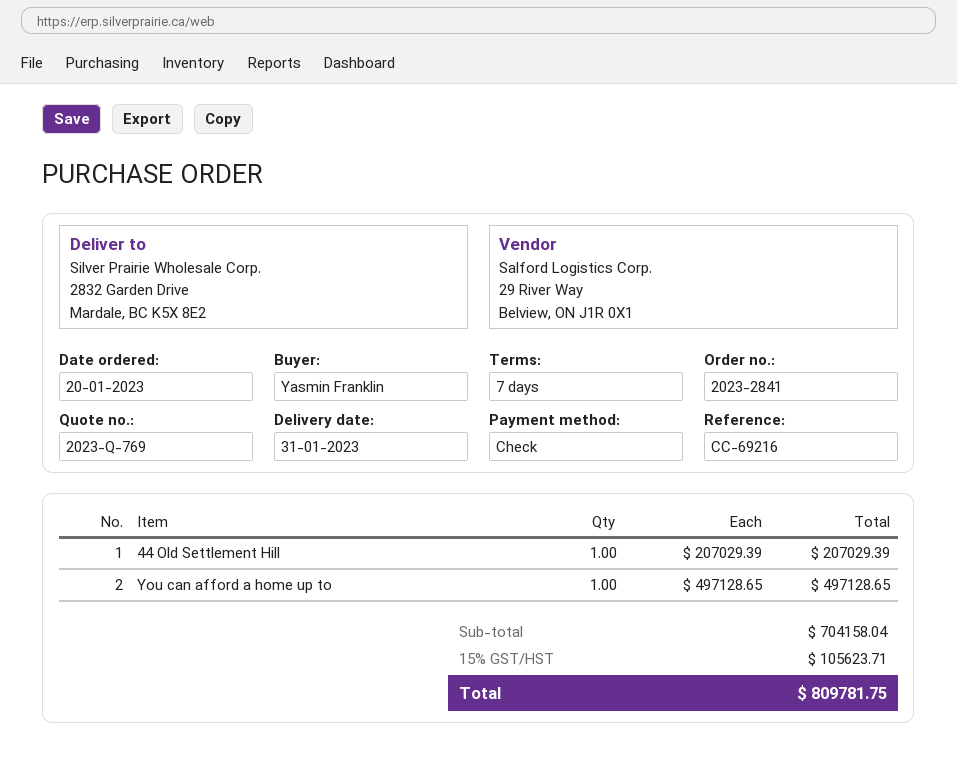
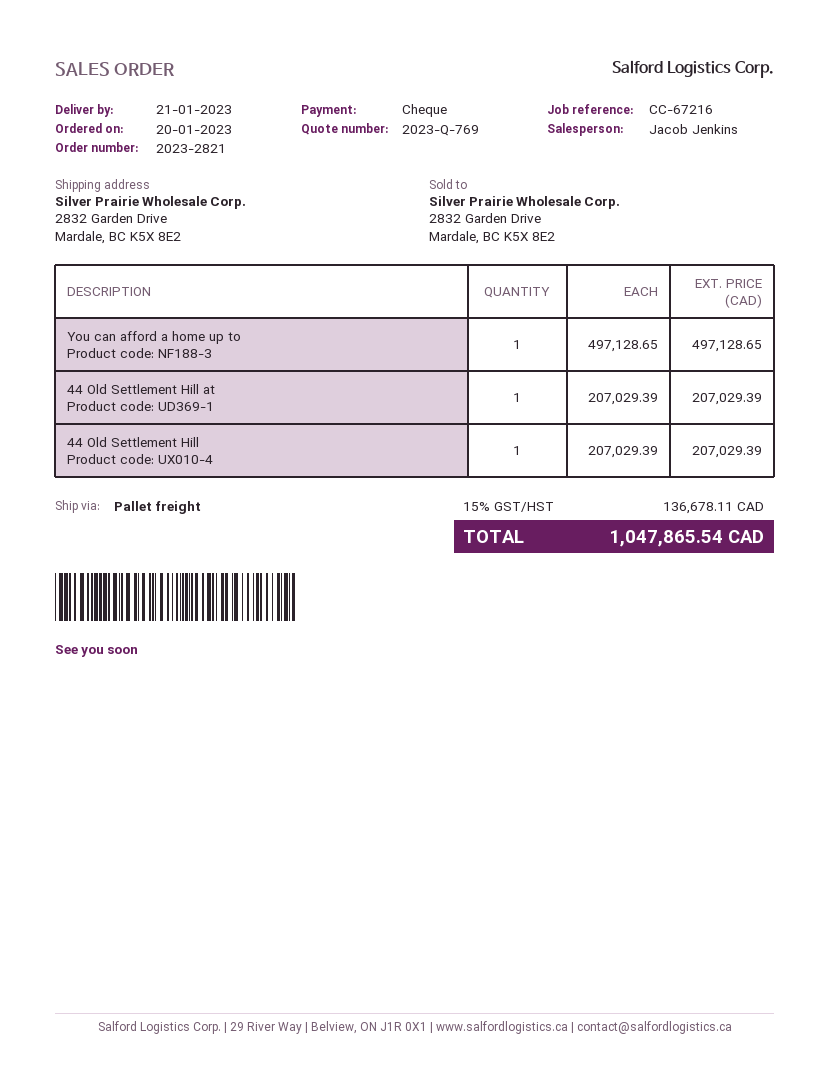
order number: 2023-2841 -> 2023-2821
delivery date: 2023-01-31 -> 2023-01-21
reference: CC-69216 -> CC-67216
44 Old Settlement Hill at: none -> 1 x 207029.39 = 207029.39
tax: 15% = 105623.71 -> 15% = 136678.11
total: 809781.75 -> 1047865.54

